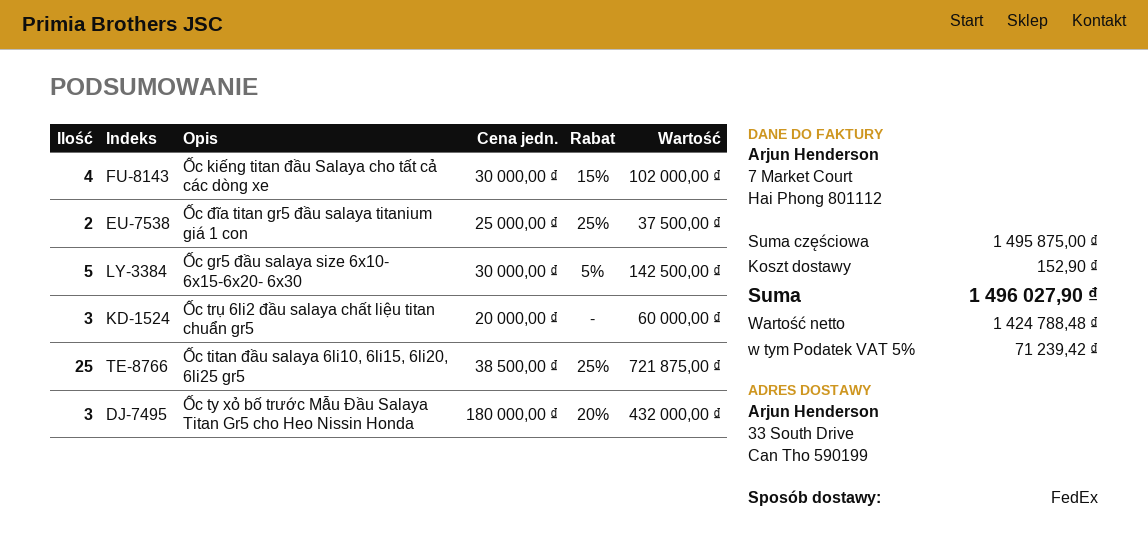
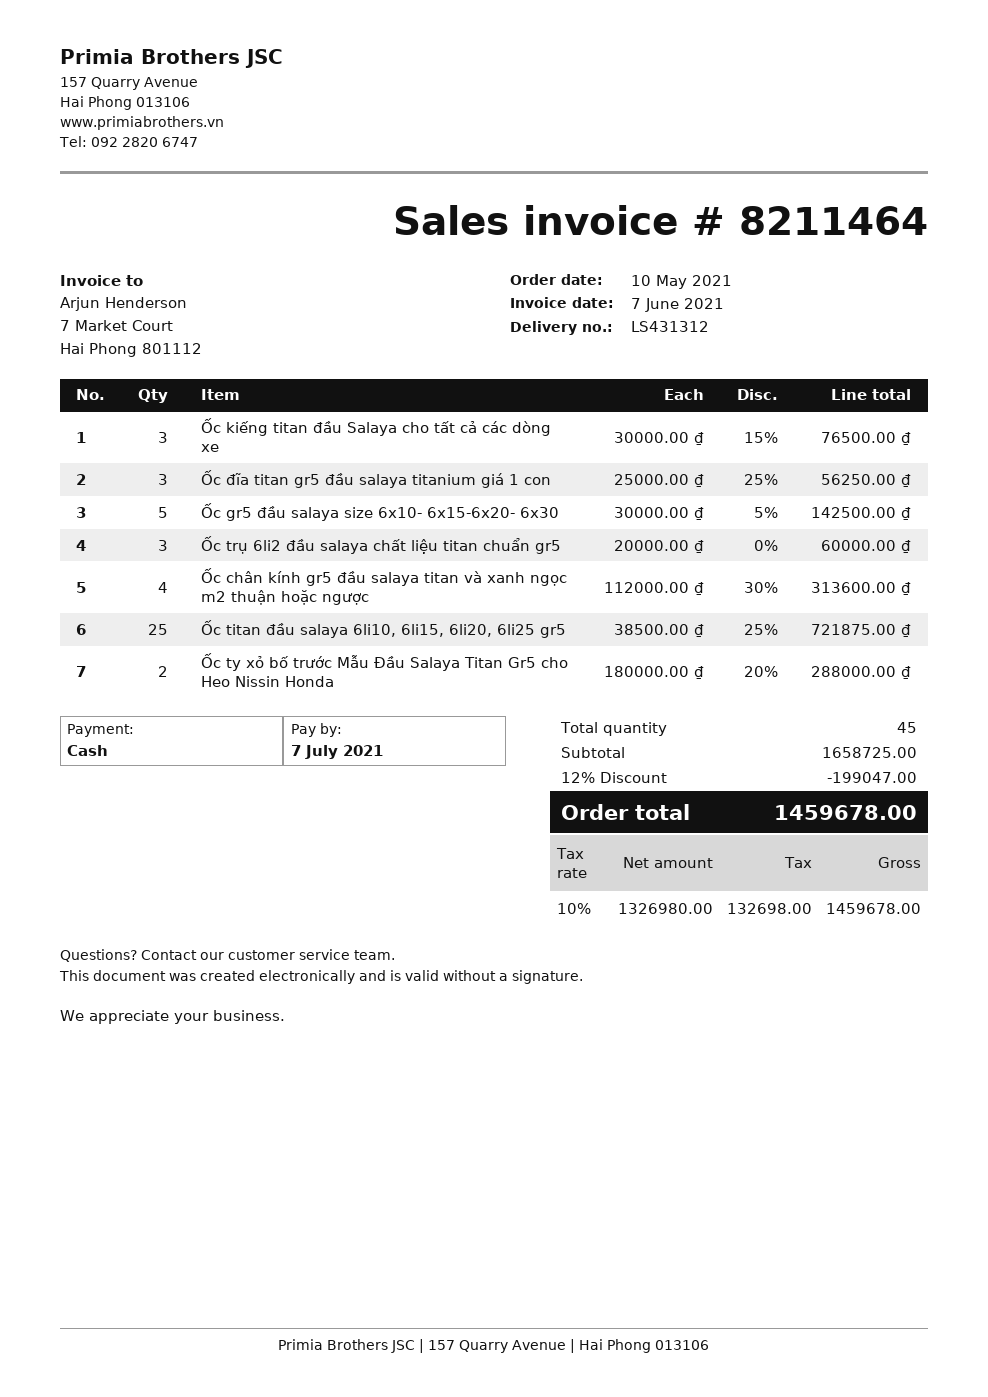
Ốc kiếng titan đầu Salaya cho tất cả các dòng xe: 4 x 30000.00 - 15% = 102000.00 -> 3 x 30000.00 - 15% = 76500.00
Ốc đĩa titan gr5 đầu salaya titanium giá 1 con: 2 x 25000.00 - 25% = 37500.00 -> 3 x 25000.00 - 25% = 56250.00
Ốc ty xỏ bố trước Mẫu Đầu Salaya Titan Gr5 cho Heo Nissin Honda: 3 x 180000.00 - 20% = 432000.00 -> 2 x 180000.00 - 20% = 288000.00
Ốc chân kính gr5 đầu salaya titan và xanh ngọc m2 thuận hoặc ngược: none -> 4 x 112000.00 - 30% = 313600.00
subtotal: 1495875.00 -> 1658725.00
discount: none -> 12% = 199047.00
shipping: 152.90 -> none
net: 1424788.48 -> 1326980.00
tax: 5% = 71239.42 -> 10% = 132698.00
total: 1496027.90 -> 1459678.00

